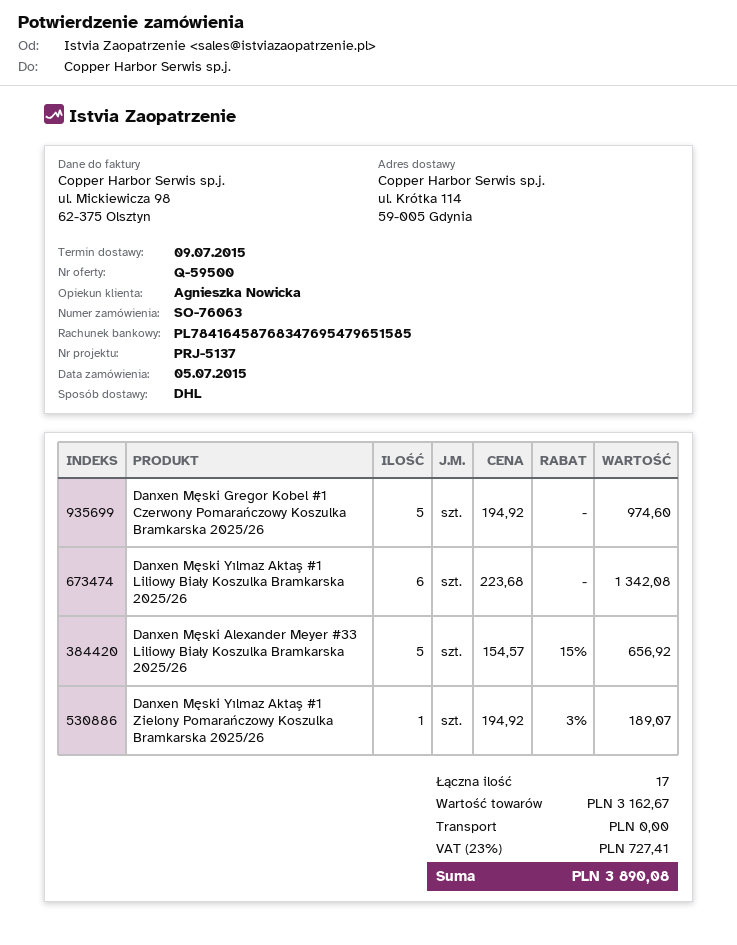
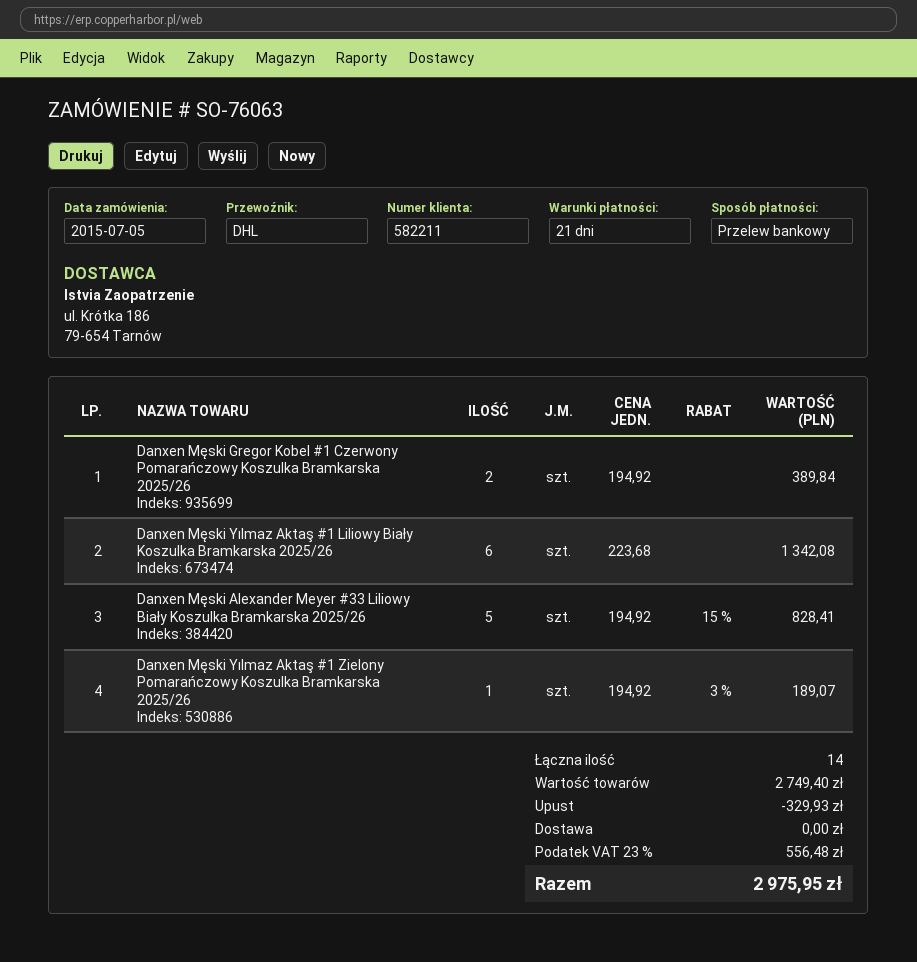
Danxen Męski Gregor Kobel #1 Czerwony Pomarańczowy Koszulka Bramkarska 2025/26: 5 x 194.92 = 974.60 -> 2 x 194.92 = 389.84
Danxen Męski Alexander Meyer #33 Liliowy Biały Koszulka Bramkarska 2025/26: 5 x 154.57 - 15% = 656.92 -> 5 x 194.92 - 15% = 828.41
total quantity: 17 -> 14
subtotal: 3162.67 -> 2749.40
discount: none -> 329.93
tax: 23% = 727.41 -> 23% = 556.48
total: 3890.08 -> 2975.95

